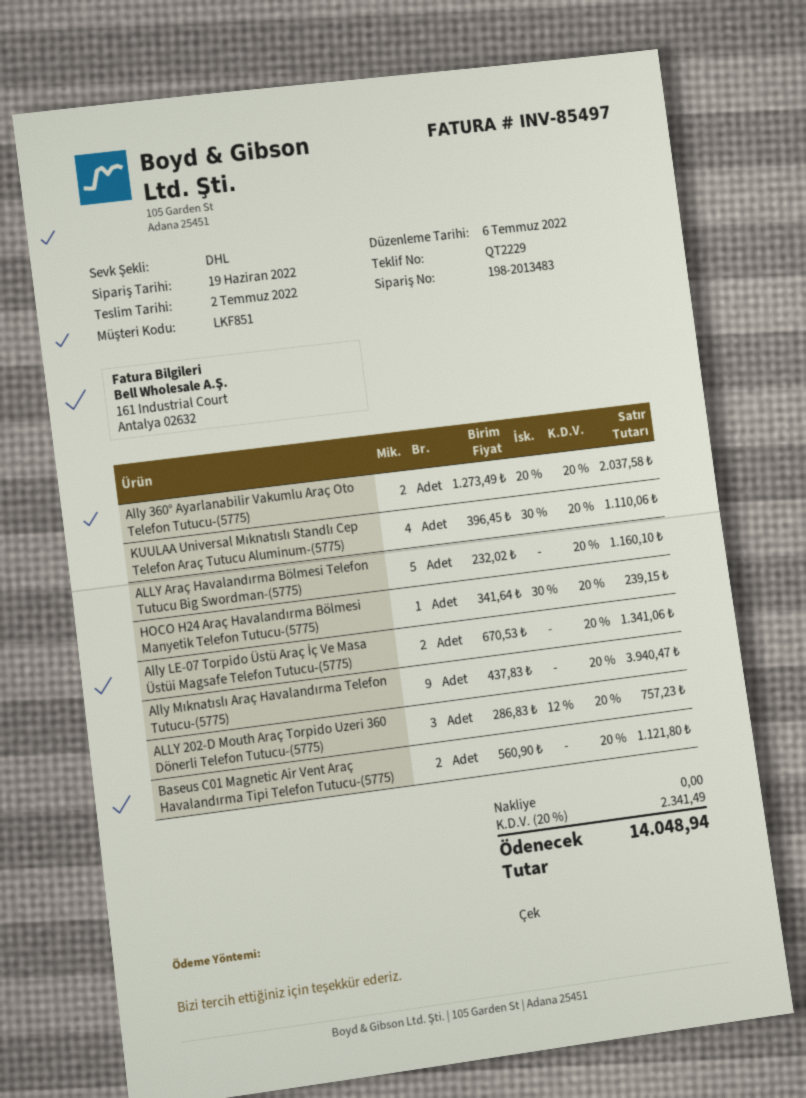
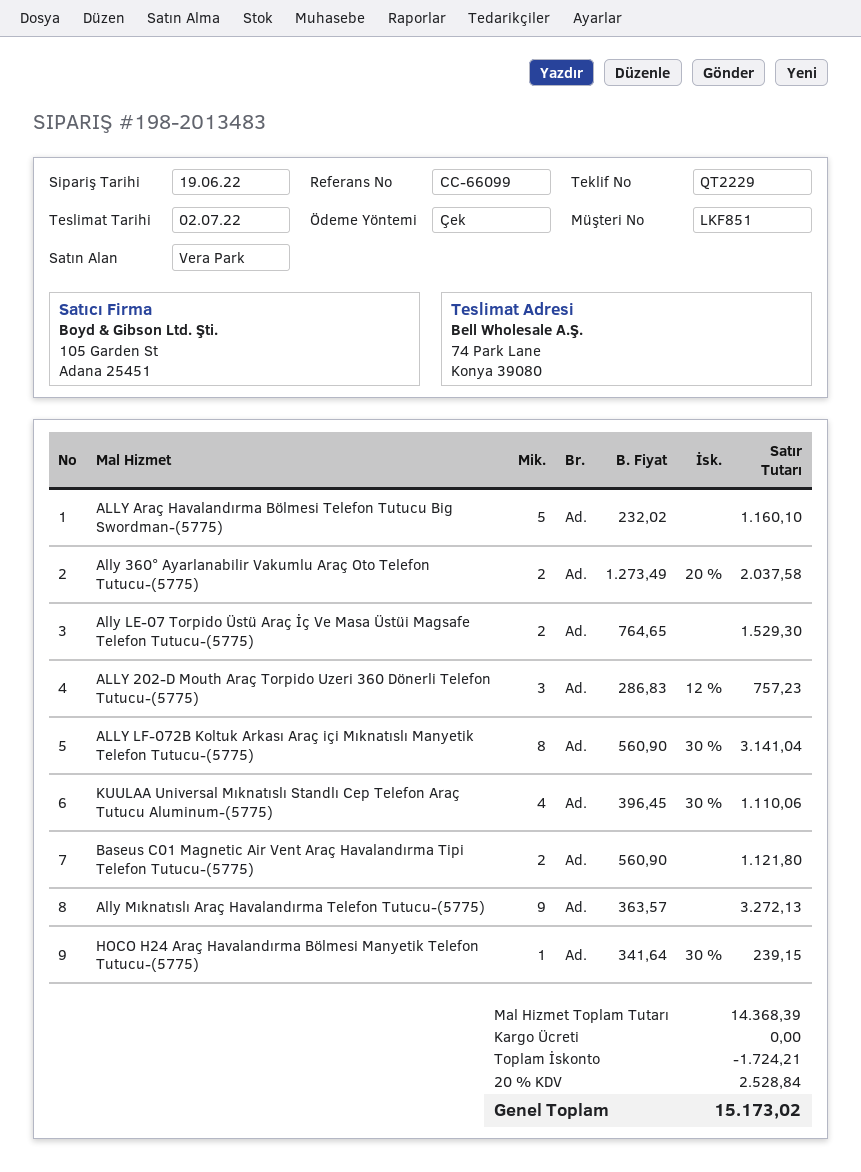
Ally LE-07 Torpido Üstü Araç İç Ve Masa Üstüi Magsafe Telefon Tutucu-(5775): 2 x 670.53 = 1341.06 -> 2 x 764.65 = 1529.30
Ally Mıknatıslı Araç Havalandırma Telefon Tutucu-(5775): 9 x 437.83 = 3940.47 -> 9 x 363.57 = 3272.13
ALLY LF-072B Koltuk Arkası Araç içi Mıknatıslı Manyetik Telefon Tutucu-(5775): none -> 8 x 560.90 - 30% = 3141.04
discount: none -> 1724.21
tax: 20% = 2341.49 -> 20% = 2528.84
total: 14048.94 -> 15173.02

